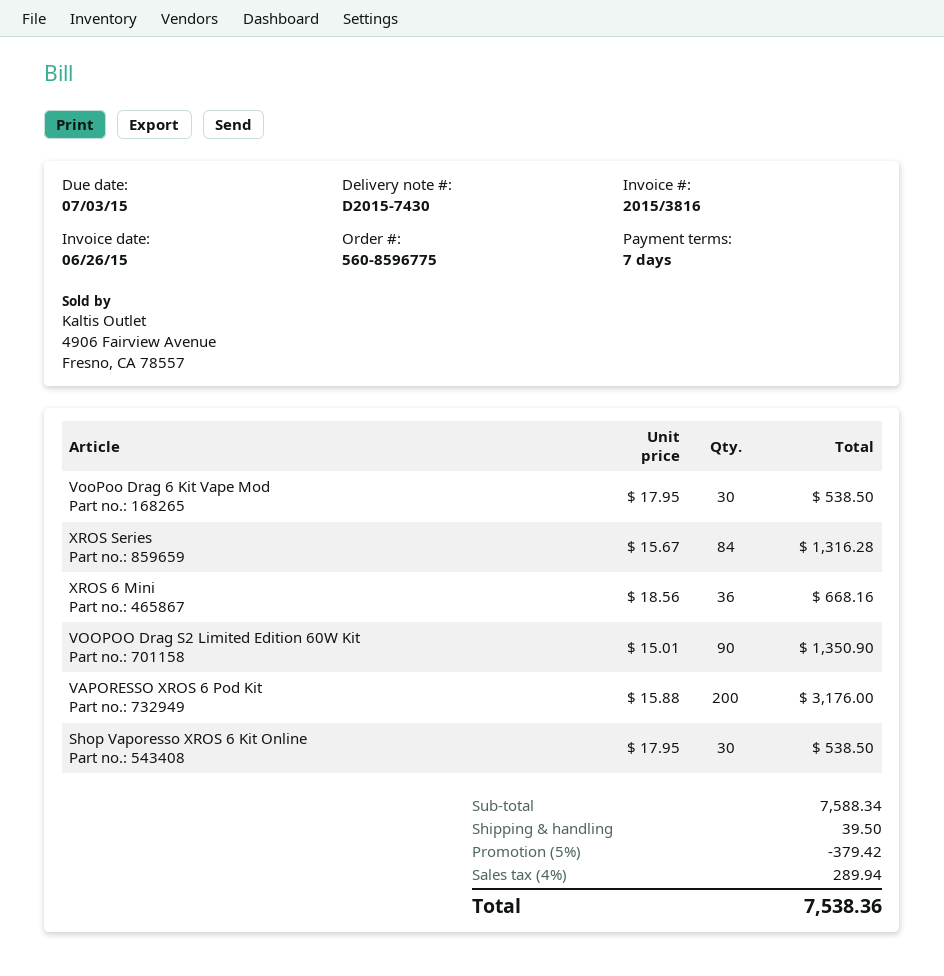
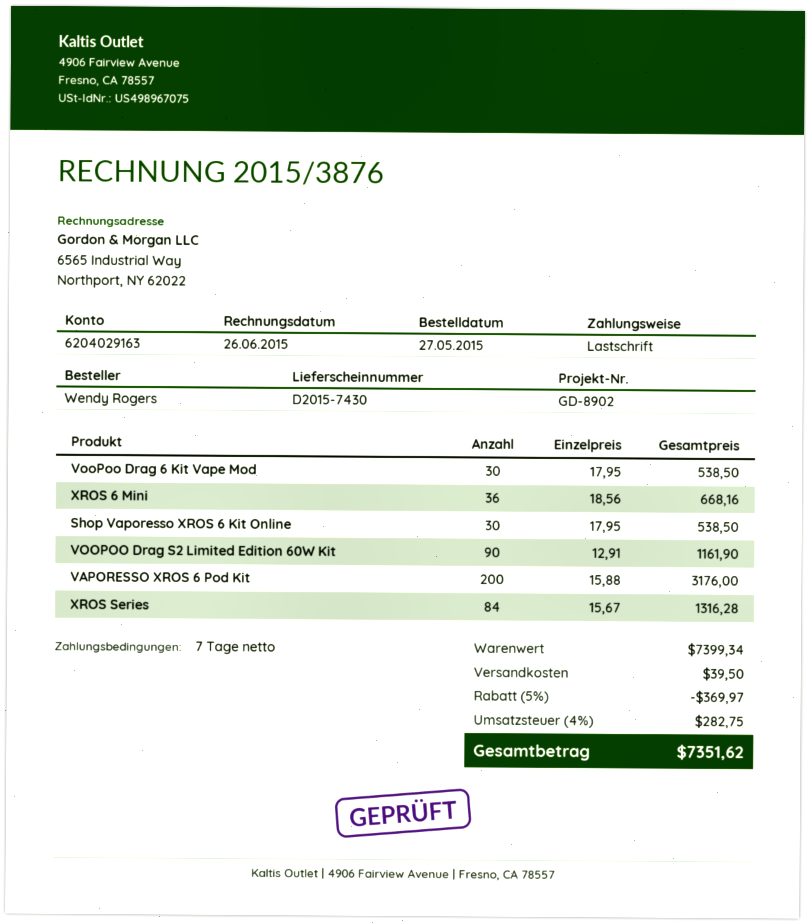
invoice number: 2015/3816 -> 2015/3876
VOOPOO Drag S2 Limited Edition 60W Kit: 90 x 15.01 = 1350.90 -> 90 x 12.91 = 1161.90
subtotal: 7588.34 -> 7399.34
discount: 5% = 379.42 -> 5% = 369.97
tax: 4% = 289.94 -> 4% = 282.75
total: 7538.36 -> 7351.62

